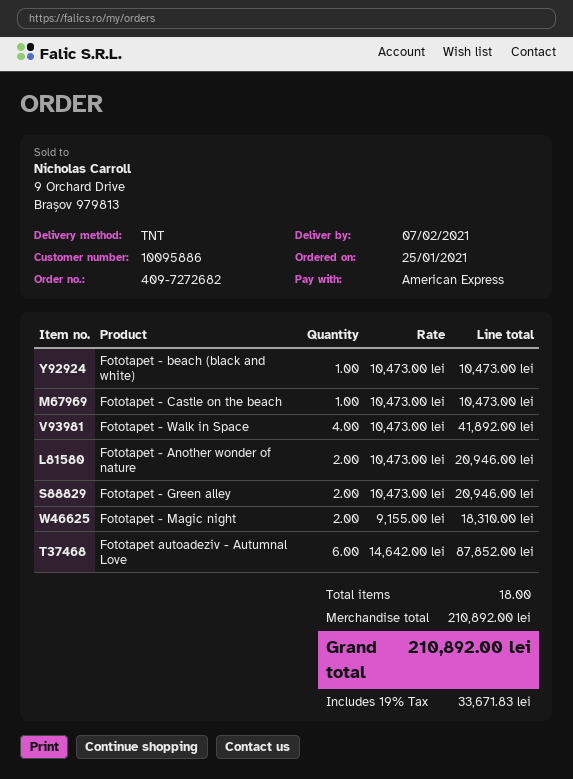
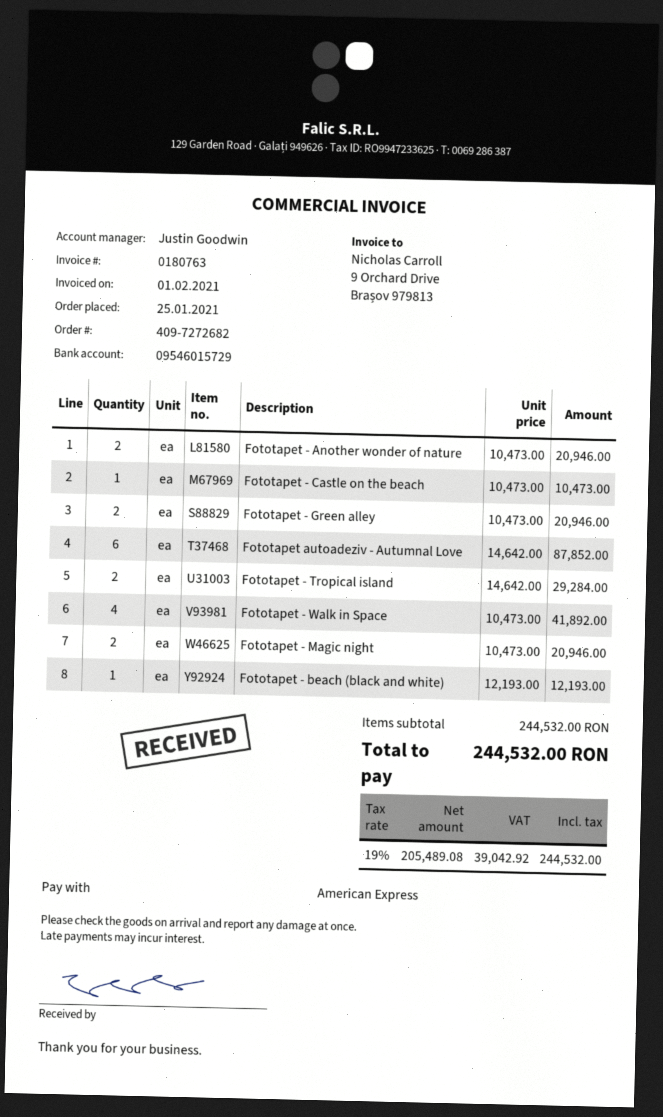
Fototapet - beach (black and white): 1 x 10473.00 = 10473.00 -> 1 x 12193.00 = 12193.00
Fototapet - Magic night: 2 x 9155.00 = 18310.00 -> 2 x 10473.00 = 20946.00
Fototapet - Tropical island: none -> 2 x 14642.00 = 29284.00
subtotal: 210892.00 -> 244532.00
tax: 19% = 33671.83 -> 19% = 39042.92
total: 210892.00 -> 244532.00

